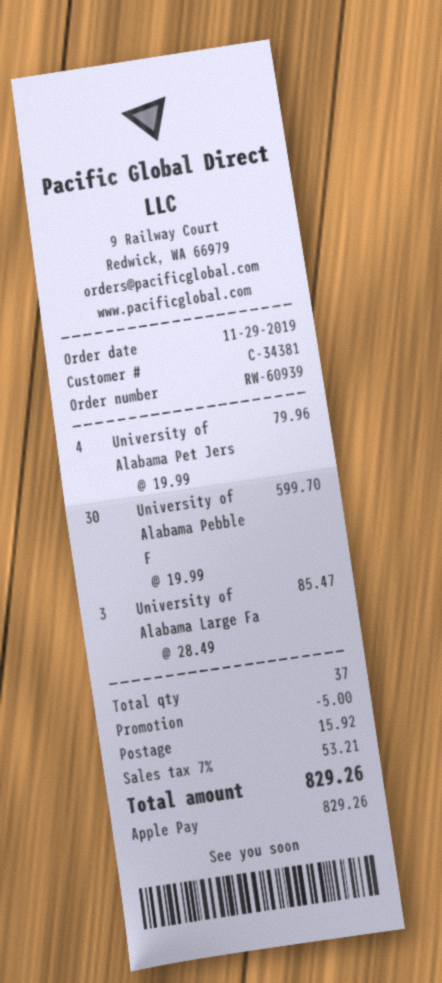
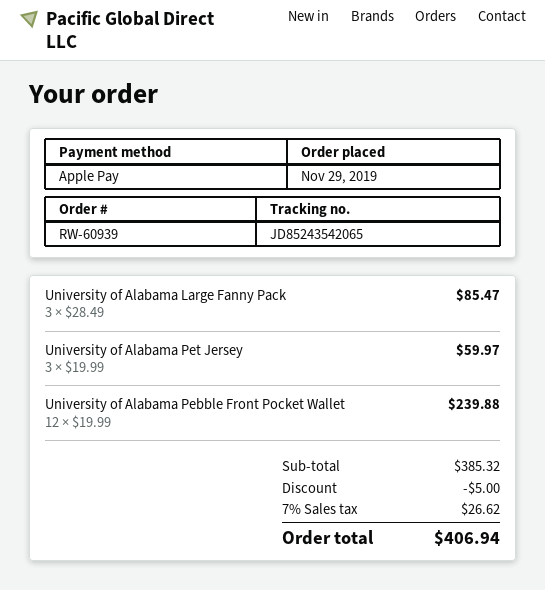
University of Alabama Pet Jers: 4 x 19.99 = 79.96 -> 3 x 19.99 = 59.97
University of Alabama Pebble F: 30 x 19.99 = 599.70 -> 12 x 19.99 = 239.88
shipping: 15.92 -> none
tax: 7% = 53.21 -> 7% = 26.62
total: 829.26 -> 406.94

